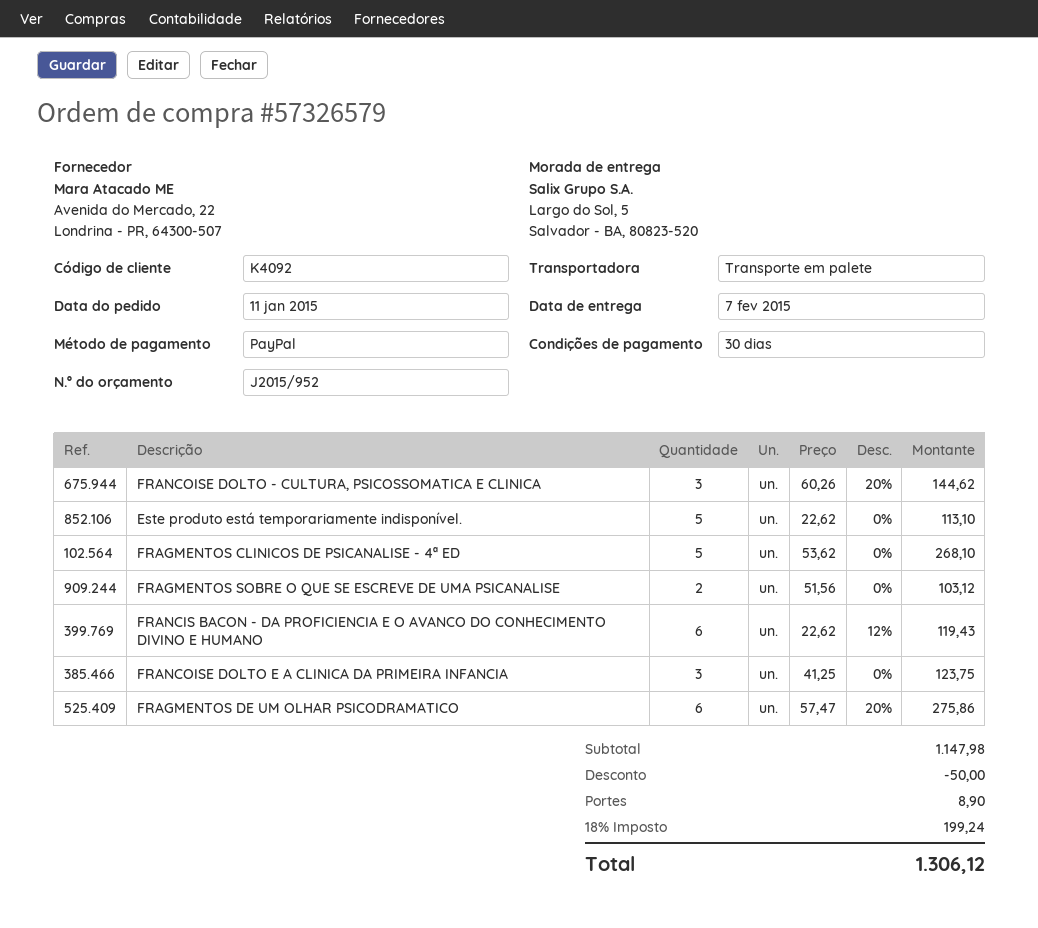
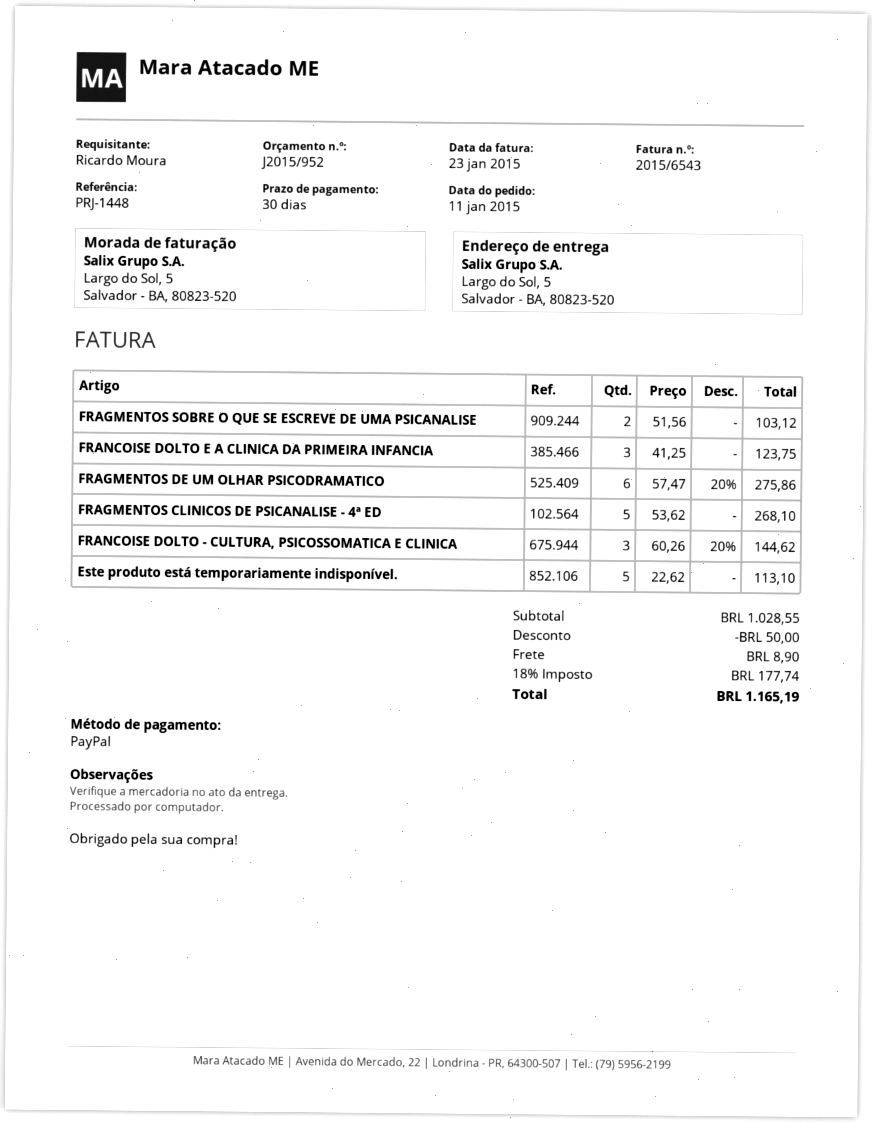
FRANCIS BACON - DA PROFICIENCIA E O AVANCO DO CONHECIMENTO DIVINO E HUMANO: 6 x 22.62 - 12% = 119.43 -> none
subtotal: 1147.98 -> 1028.55
tax: 18% = 199.24 -> 18% = 177.74
total: 1306.12 -> 1165.19

